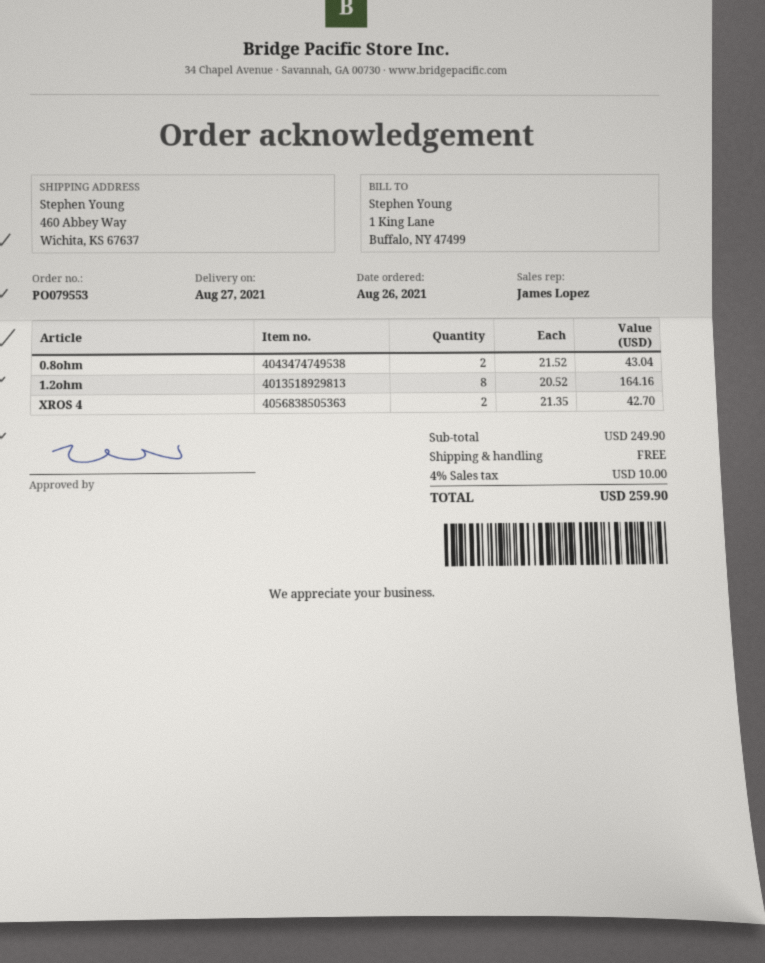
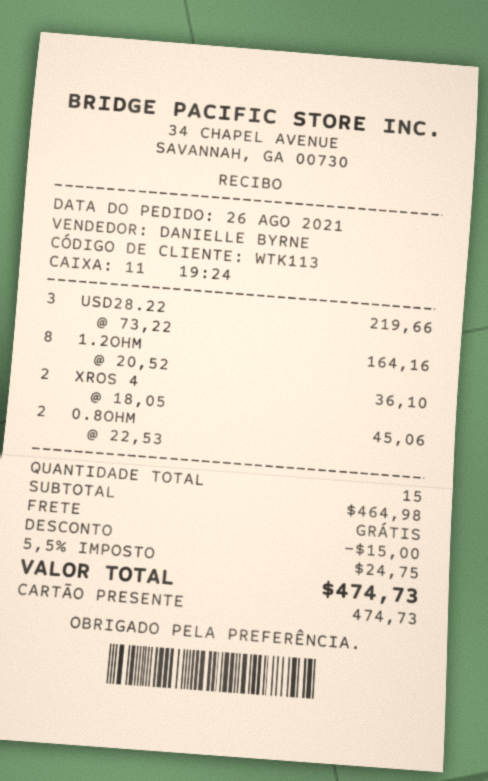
sales rep: James Lopez -> DANIELLE BYRNE
0.8ohm: 2 x 21.52 = 43.04 -> 2 x 22.53 = 45.06
XROS 4: 2 x 21.35 = 42.70 -> 2 x 18.05 = 36.10
USD28.22: none -> 3 x 73.22 = 219.66
subtotal: 249.90 -> 464.98
discount: none -> 15.00
tax: 4% = 10.00 -> 5.5% = 24.75
total: 259.90 -> 474.73

